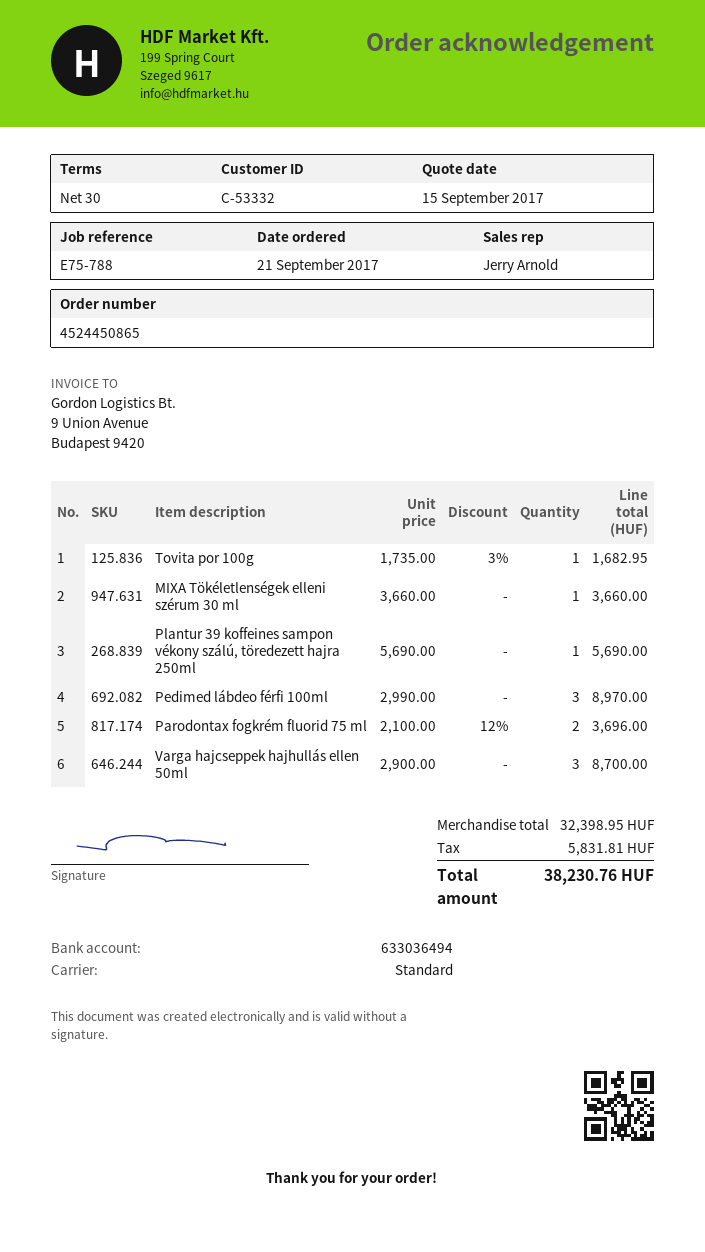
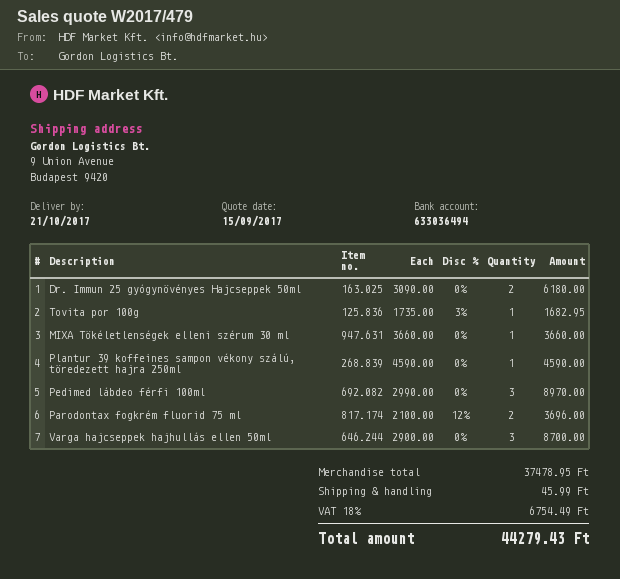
Plantur 39 koffeines sampon vékony szálú, töredezett hajra 250ml: 1 x 5690.00 = 5690.00 -> 1 x 4590.00 = 4590.00
Dr. Immun 25 gyógynövényes Hajcseppek 50ml: none -> 2 x 3090.00 = 6180.00
subtotal: 32398.95 -> 37478.95
shipping: none -> 45.99
tax: 5831.81 -> 6754.49
total: 38230.76 -> 44279.43

